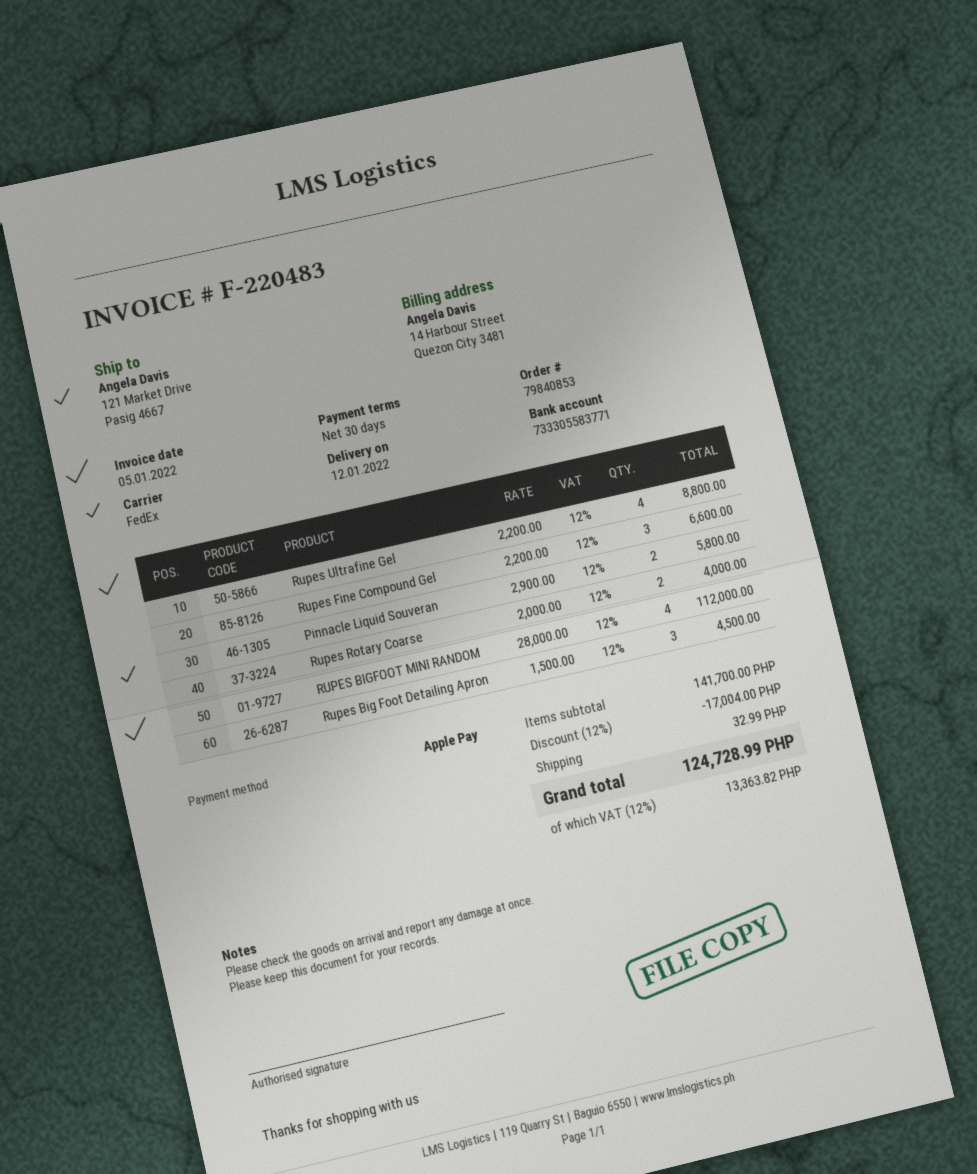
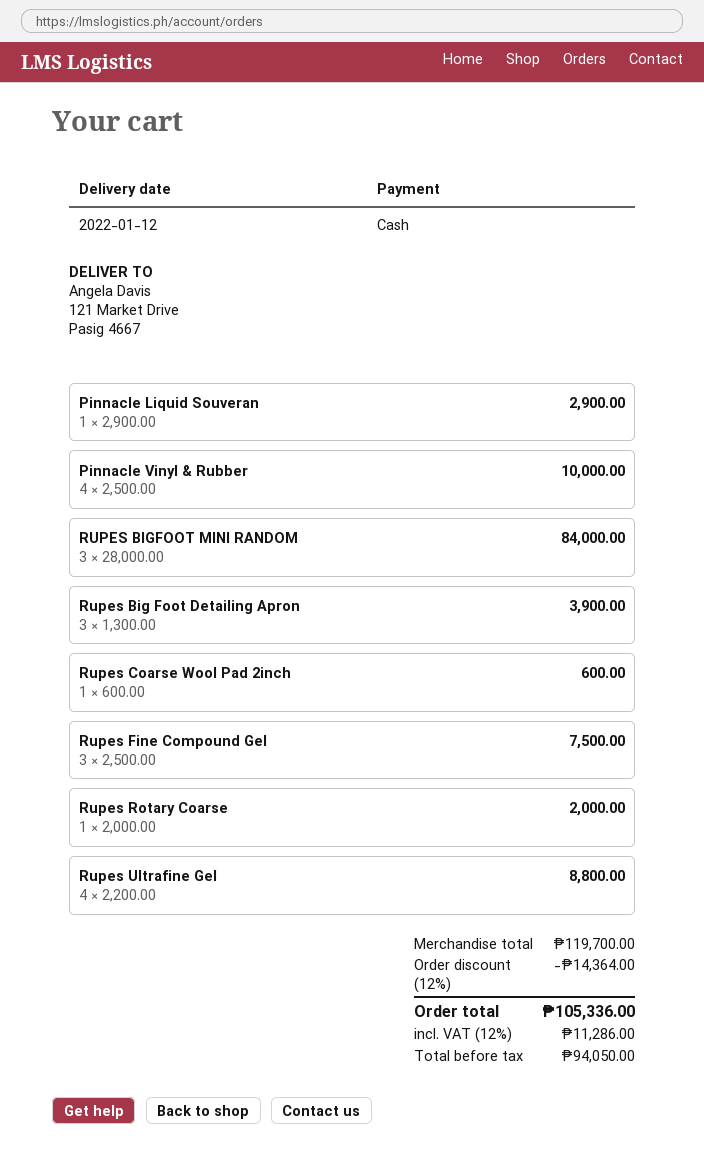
payment method: Apple Pay -> cash
Rupes Fine Compound Gel: 3 x 2200.00 = 6600.00 -> 3 x 2500.00 = 7500.00
Pinnacle Liquid Souveran: 2 x 2900.00 = 5800.00 -> 1 x 2900.00 = 2900.00
Rupes Rotary Coarse: 2 x 2000.00 = 4000.00 -> 1 x 2000.00 = 2000.00
RUPES BIGFOOT MINI RANDOM: 4 x 28000.00 = 112000.00 -> 3 x 28000.00 = 84000.00
Rupes Big Foot Detailing Apron: 3 x 1500.00 = 4500.00 -> 3 x 1300.00 = 3900.00
Pinnacle Vinyl & Rubber: none -> 4 x 2500.00 = 10000.00
Rupes Coarse Wool Pad 2inch: none -> 1 x 600.00 = 600.00
subtotal: 141700.00 -> 119700.00
discount: 12% = 17004.00 -> 12% = 14364.00
shipping: 32.99 -> none
tax: 12% = 13363.82 -> 12% = 11286.00
total: 124728.99 -> 105336.00

